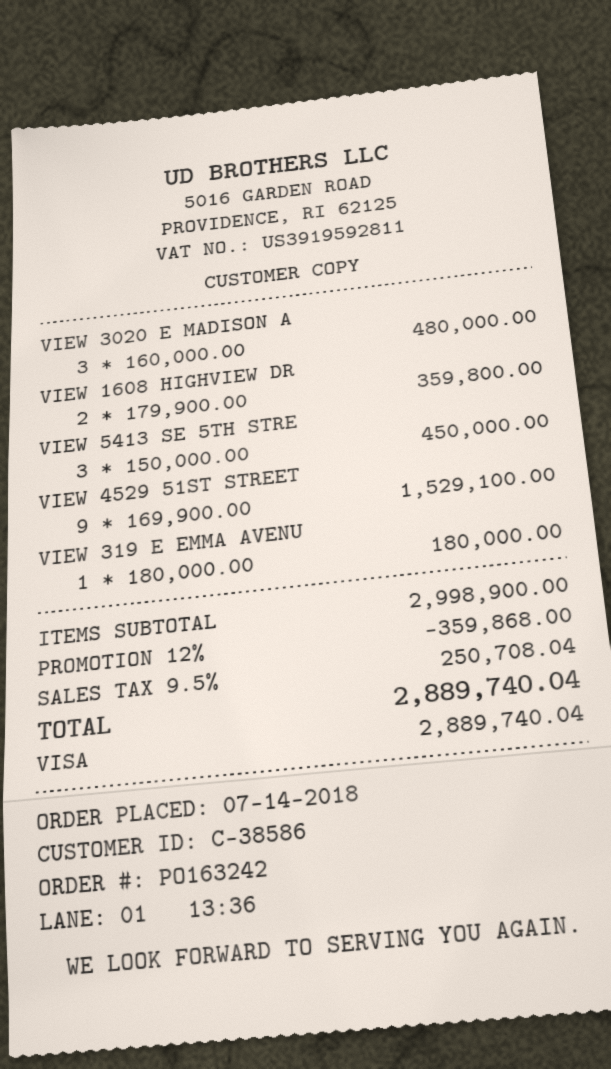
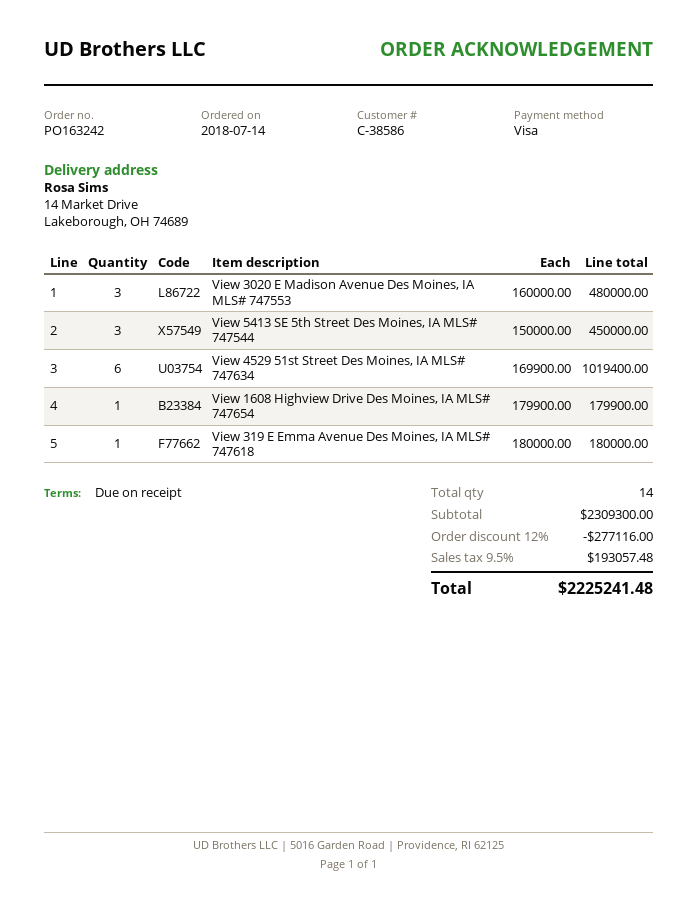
VIEW 1608 HIGHVIEW DR: 2 x 179900.00 = 359800.00 -> 1 x 179900.00 = 179900.00
VIEW 4529 51ST STREET: 9 x 169900.00 = 1529100.00 -> 6 x 169900.00 = 1019400.00
subtotal: 2998900.00 -> 2309300.00
discount: 12% = 359868.00 -> 12% = 277116.00
tax: 9.5% = 250708.04 -> 9.5% = 193057.48
total: 2889740.04 -> 2225241.48

